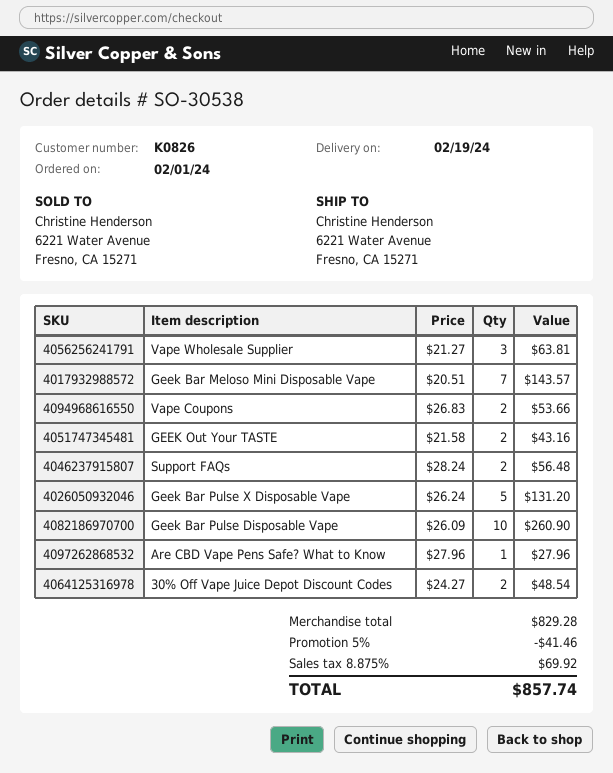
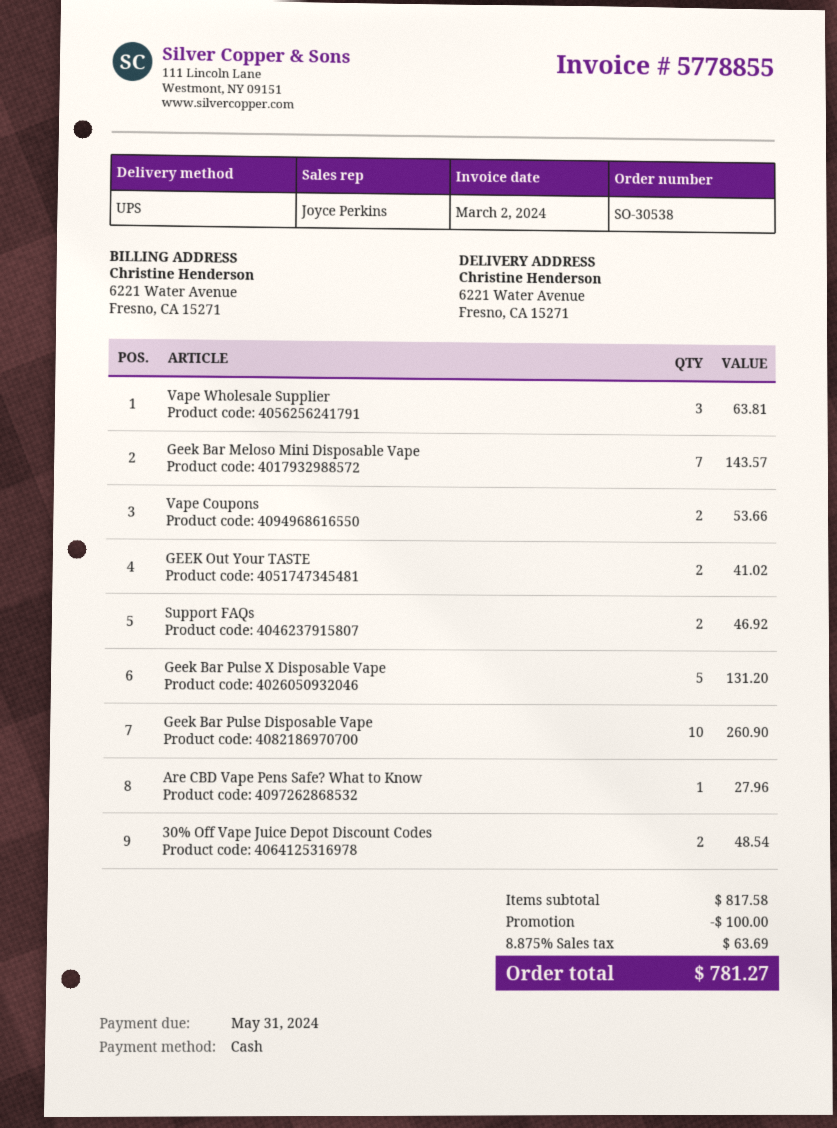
GEEK Out Your TASTE: 2 for 43.16 -> 2 for 41.02
Support FAQs: 2 for 56.48 -> 2 for 46.92
subtotal: 829.28 -> 817.58
discount: 41.46 -> 100.00
tax: 8.875% = 69.92 -> 8.875% = 63.69
total: 857.74 -> 781.27

